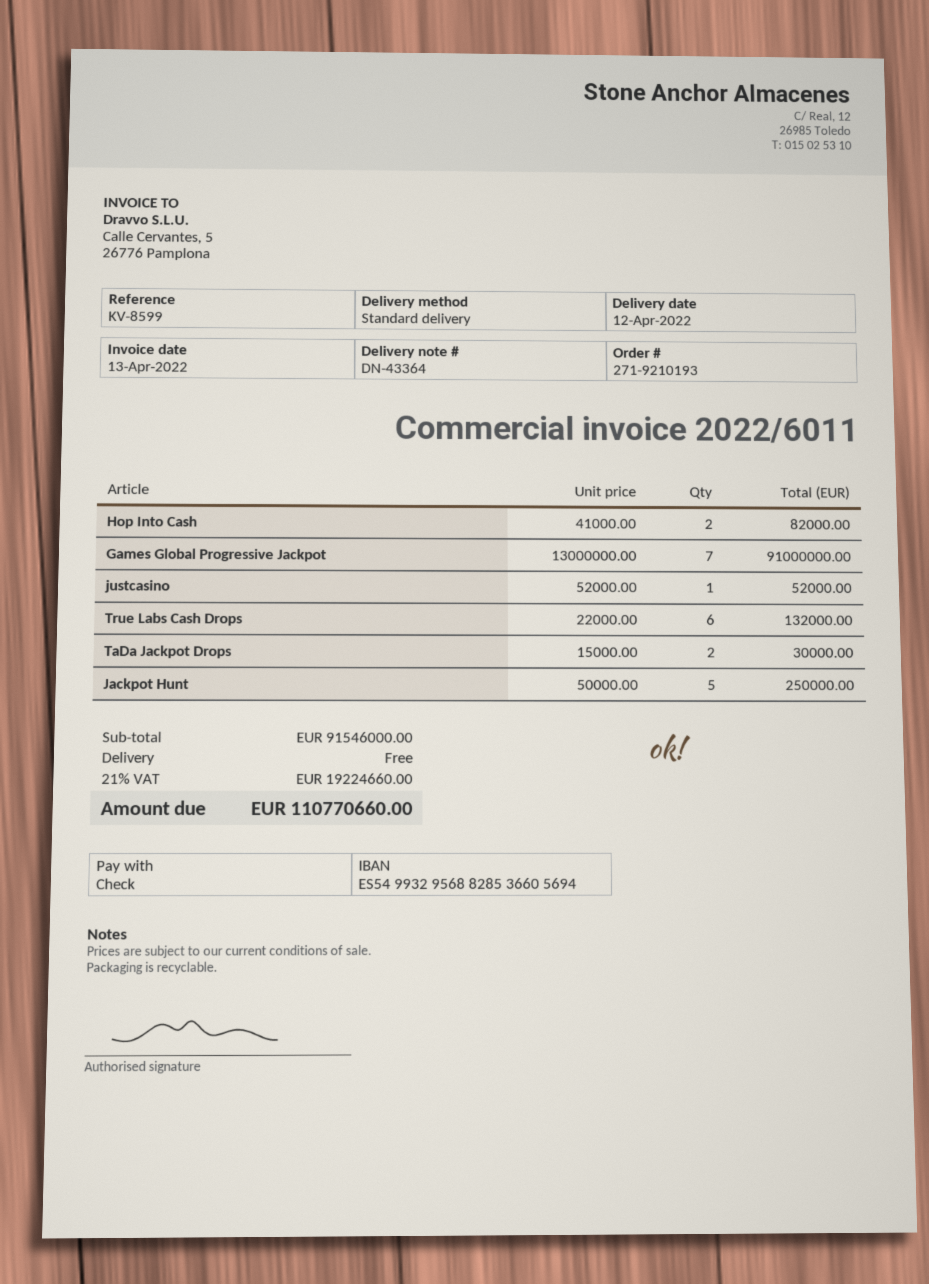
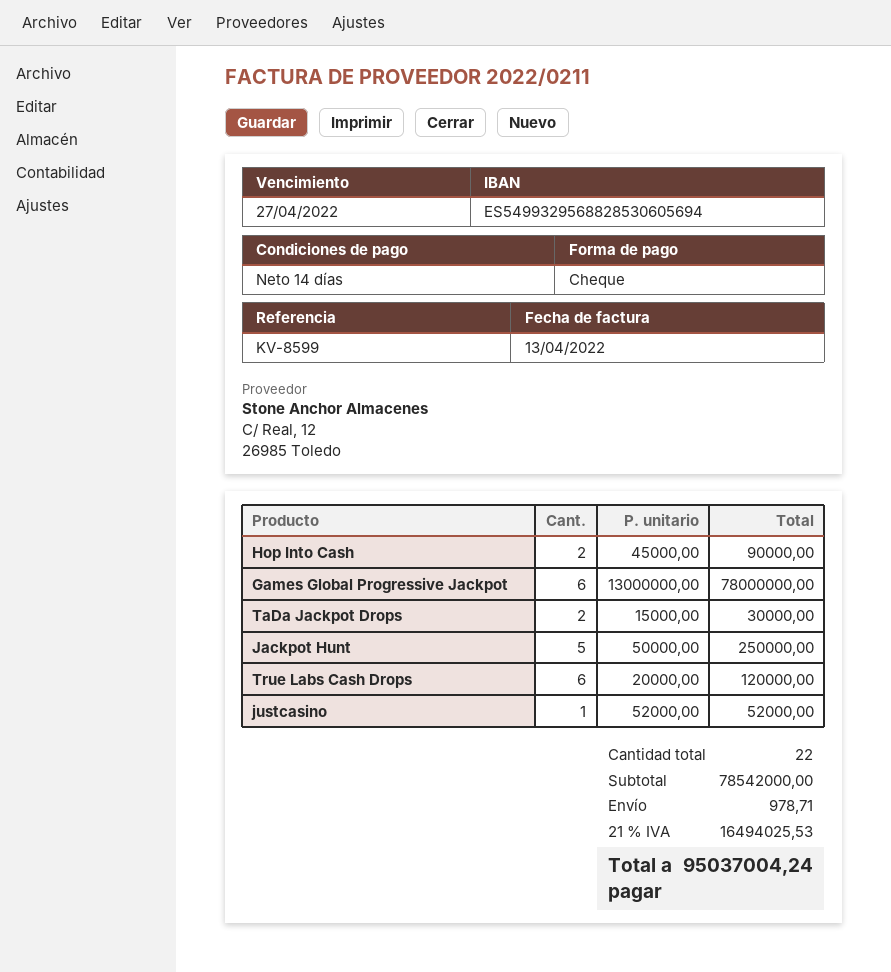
invoice number: 2022/6011 -> 2022/0211
bank account: ES5499329568828536605694 -> ES5499329568828530605694
Hop Into Cash: 2 x 41000.00 = 82000.00 -> 2 x 45000.00 = 90000.00
Games Global Progressive Jackpot: 7 x 13000000.00 = 91000000.00 -> 6 x 13000000.00 = 78000000.00
True Labs Cash Drops: 6 x 22000.00 = 132000.00 -> 6 x 20000.00 = 120000.00
subtotal: 91546000.00 -> 78542000.00
shipping: 0.00 -> 978.71
tax: 21% = 19224660.00 -> 21% = 16494025.53
total: 110770660.00 -> 95037004.24

